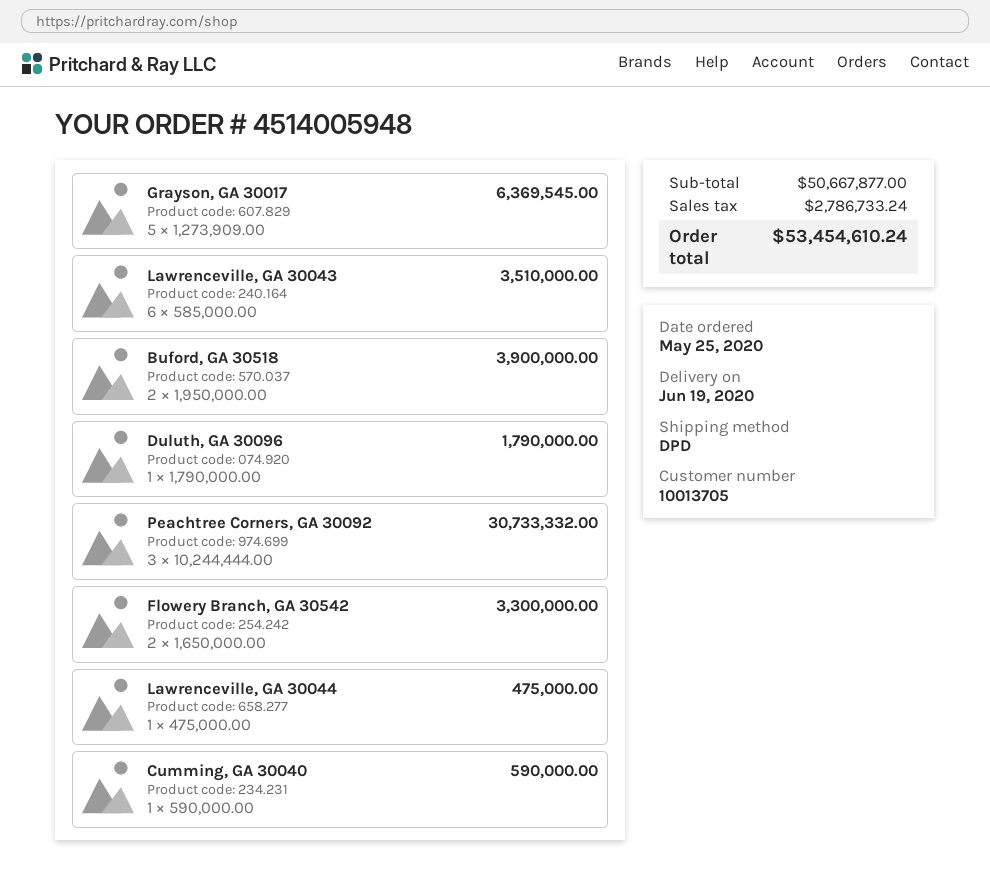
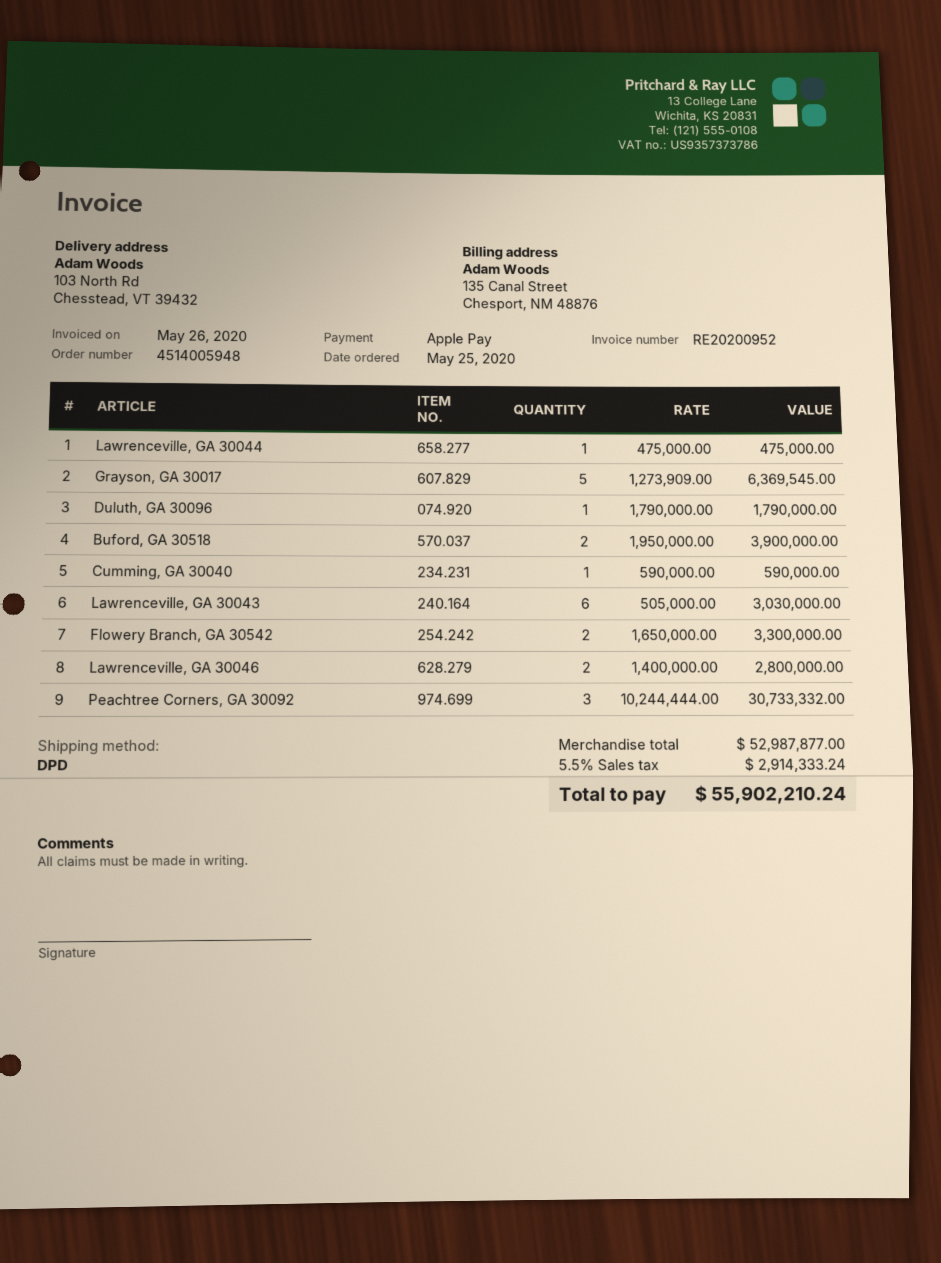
Lawrenceville, GA 30043: 6 x 585000.00 = 3510000.00 -> 6 x 505000.00 = 3030000.00
Lawrenceville, GA 30046: none -> 2 x 1400000.00 = 2800000.00
subtotal: 50667877.00 -> 52987877.00
tax: 2786733.24 -> 2914333.24
total: 53454610.24 -> 55902210.24

